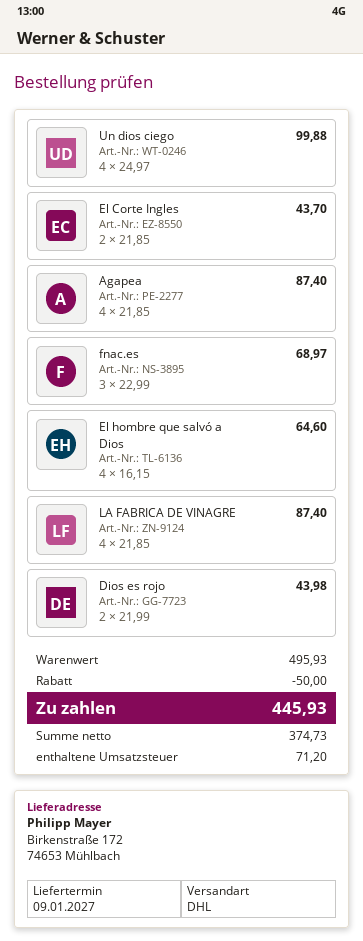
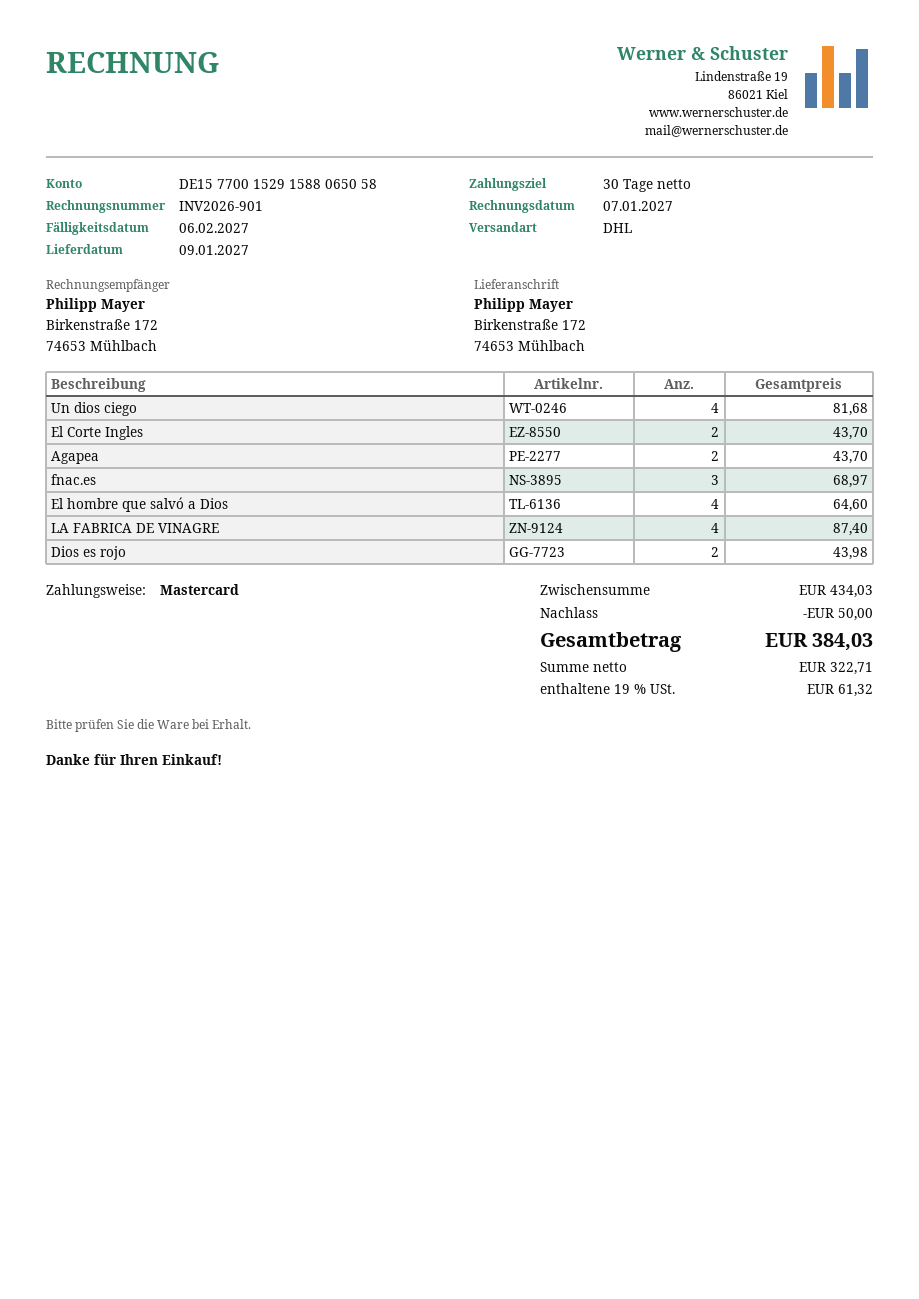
Un dios ciego: 4 for 99.88 -> 4 for 81.68
Agapea: 4 for 87.40 -> 2 for 43.70
subtotal: 495.93 -> 434.03
net: 374.73 -> 322.71
tax: 71.20 -> 61.32
total: 445.93 -> 384.03

